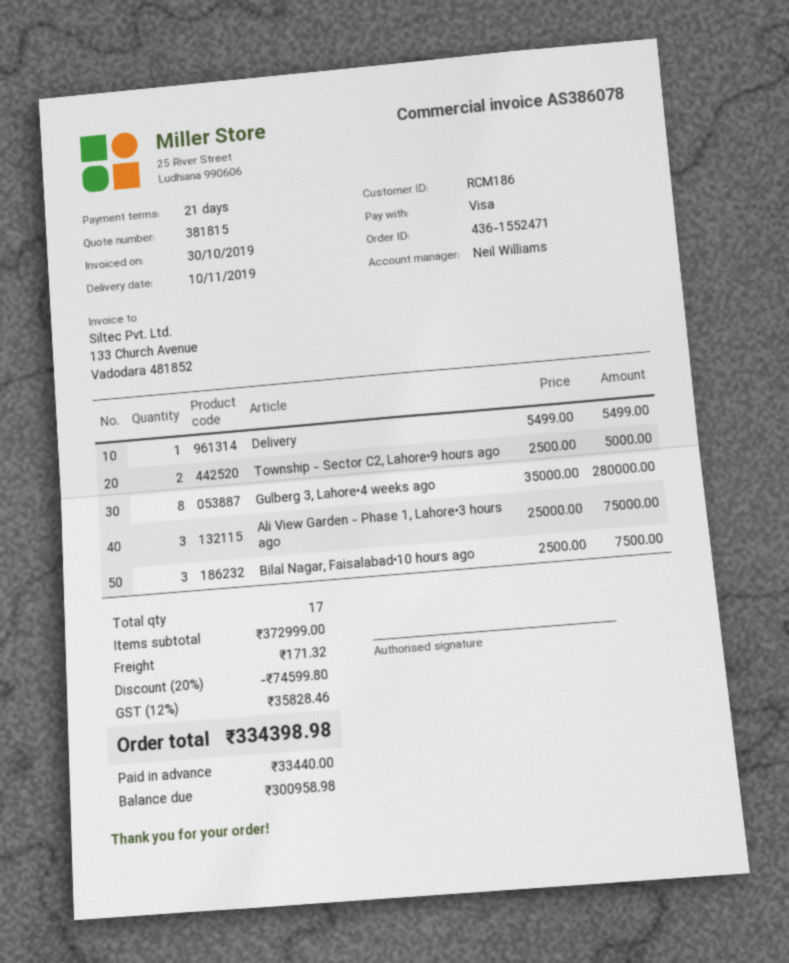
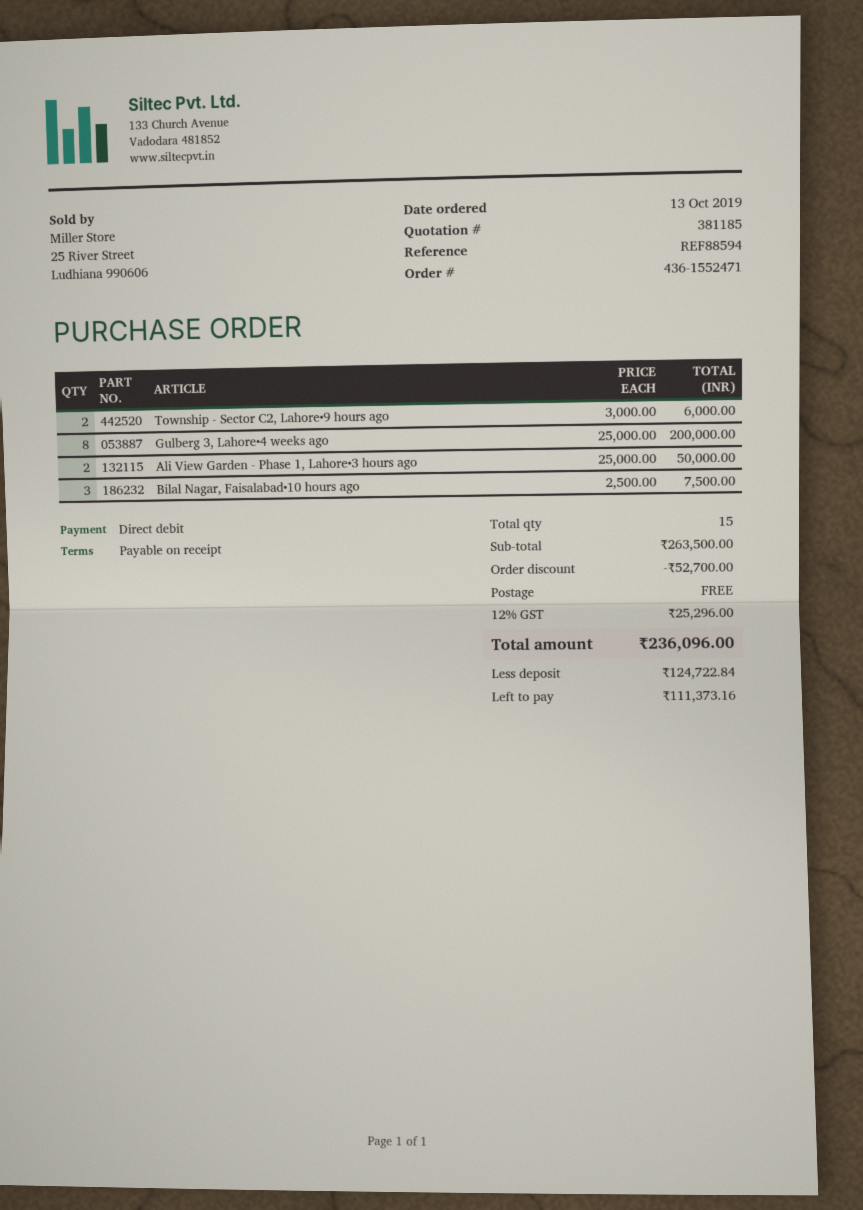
quote number: 381815 -> 381185
payment terms: 21 days -> on receipt
payment method: Visa -> direct debit
Delivery: 1 x 5499.00 = 5499.00 -> none
Township - Sector C2, Lahore•9 hours ago: 2 x 2500.00 = 5000.00 -> 2 x 3000.00 = 6000.00
Gulberg 3, Lahore•4 weeks ago: 8 x 35000.00 = 280000.00 -> 8 x 25000.00 = 200000.00
Ali View Garden - Phase 1, Lahore•3 hours ago: 3 x 25000.00 = 75000.00 -> 2 x 25000.00 = 50000.00
total quantity: 17 -> 15
subtotal: 372999.00 -> 263500.00
discount: 74599.80 -> 52700.00
shipping: 171.32 -> 0.00
tax: 12% = 35828.46 -> 12% = 25296.00
total: 334398.98 -> 236096.00
deposit: 33440.00 -> 124722.84
balance: 300958.98 -> 111373.16

